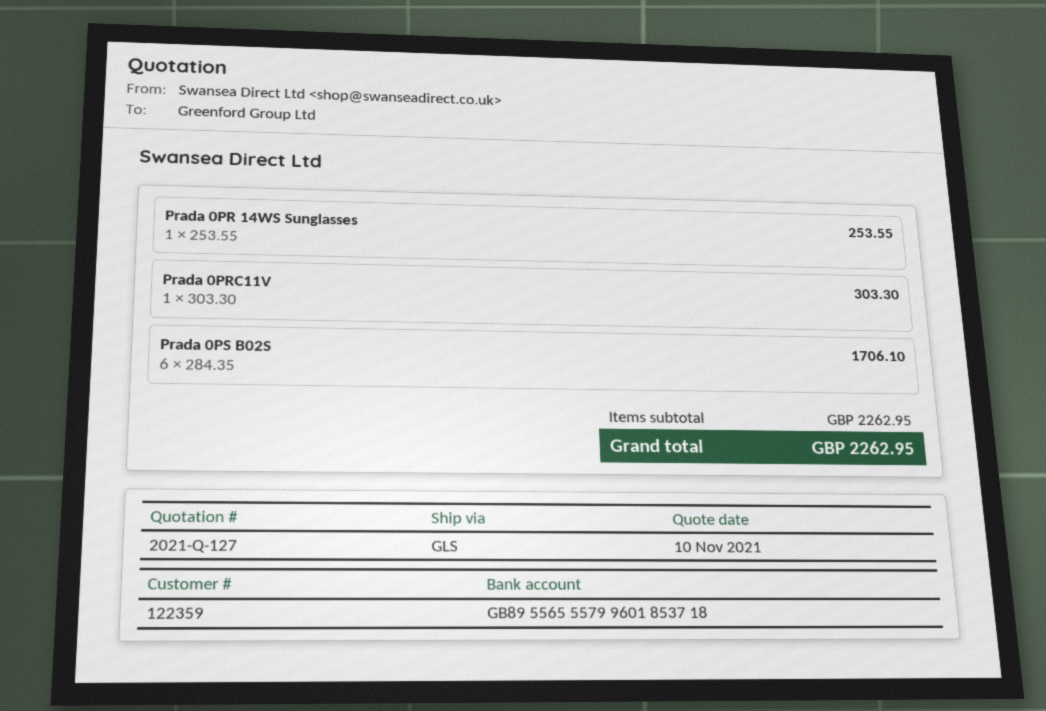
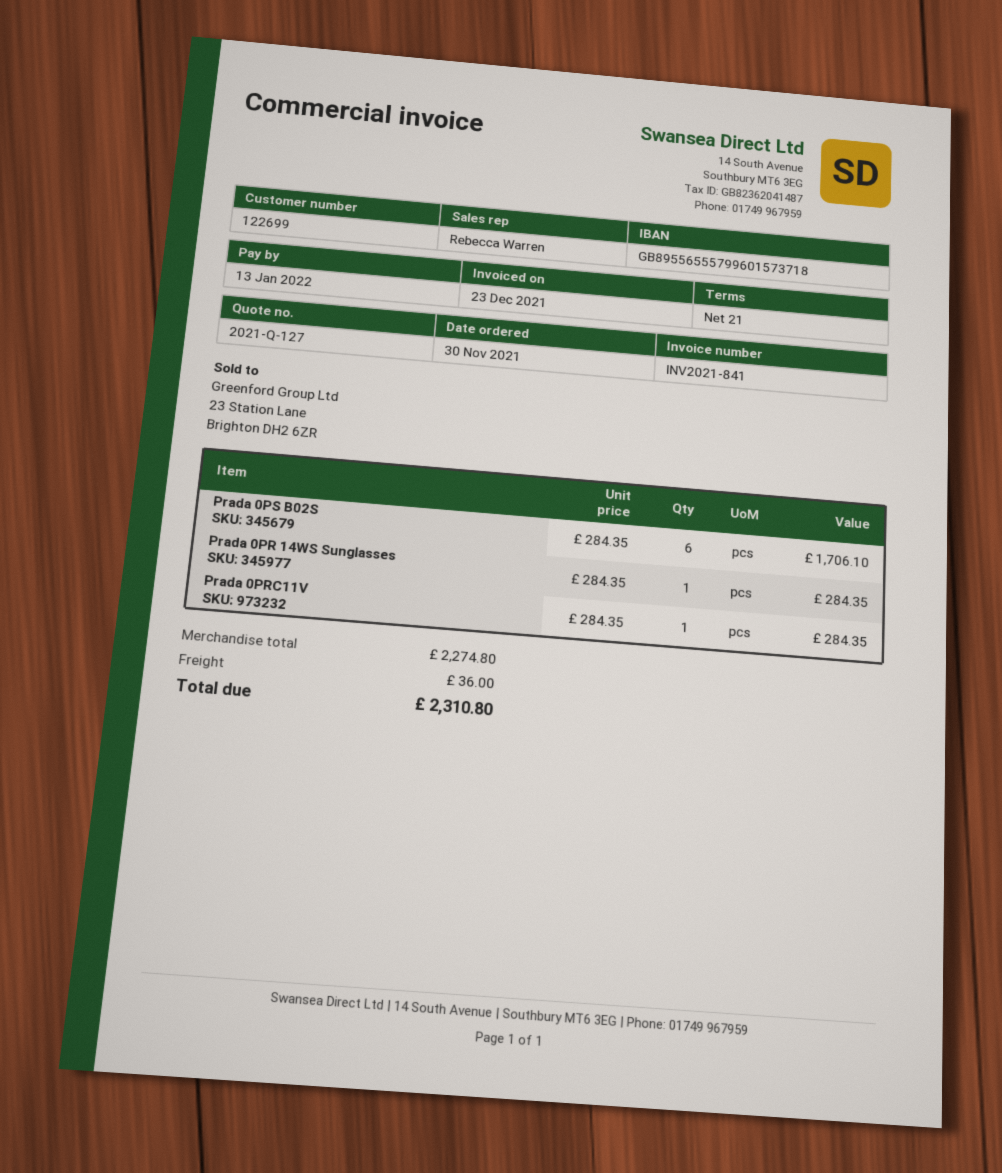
customer number: 122359 -> 122699
bank account: GB89556555799601853718 -> GB89556555799601573718
Prada 0PR 14WS Sunglasses: 1 x 253.55 = 253.55 -> 1 x 284.35 = 284.35
Prada 0PRC11V: 1 x 303.30 = 303.30 -> 1 x 284.35 = 284.35
subtotal: 2262.95 -> 2274.80
shipping: none -> 36.00
total: 2262.95 -> 2310.80

